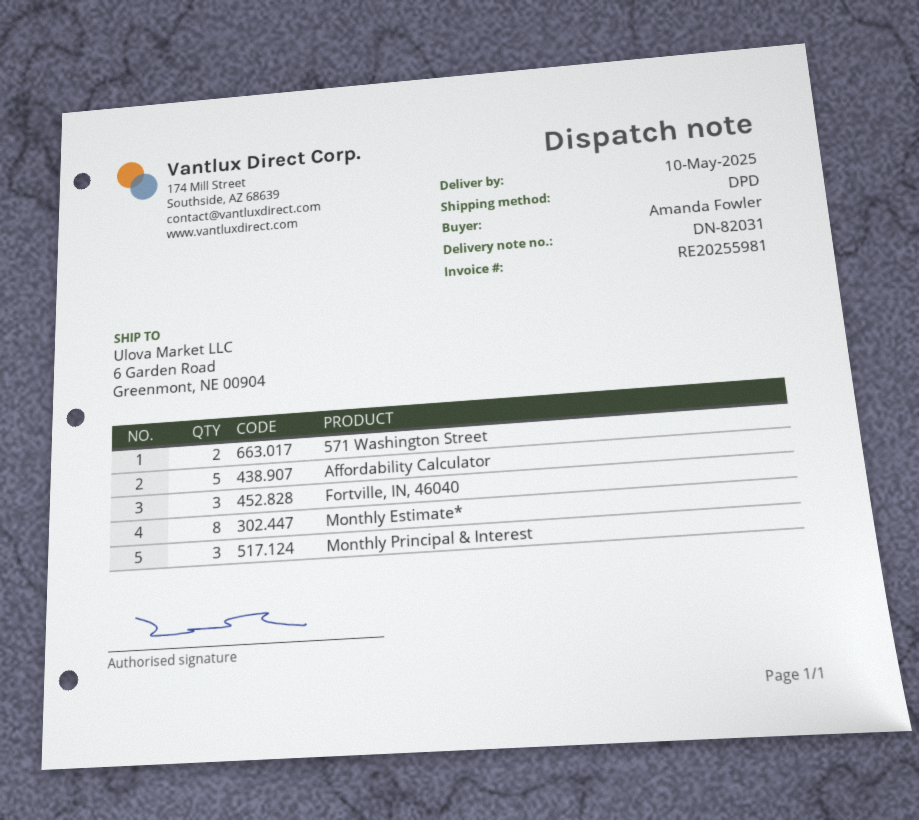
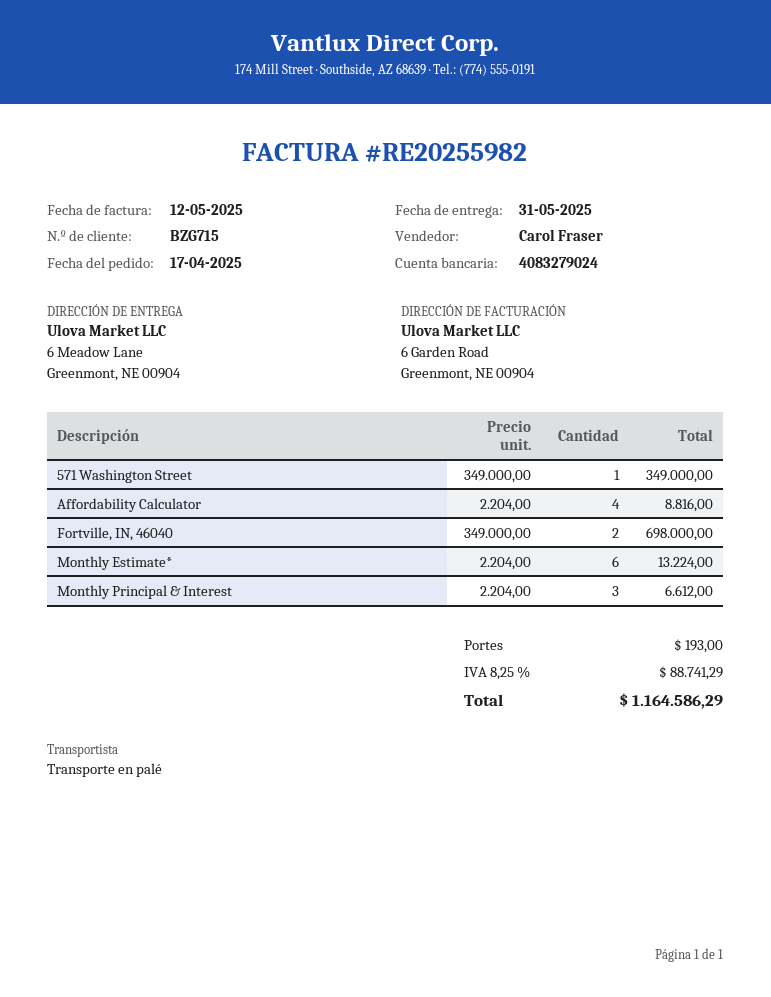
delivery date: 2025-05-10 -> 2025-05-31
invoice number: RE20255981 -> RE20255982
shipping method: DPD -> pallet freight
ship to: 6 Garden Road, Greenmont, NE 00904 -> 6 Meadow Lane, Greenmont, NE 00904
571 Washington Street: 2 -> 1
Affordability Calculator: 5 -> 4
Fortville, IN, 46040: 3 -> 2
Monthly Estimate*: 8 -> 6

